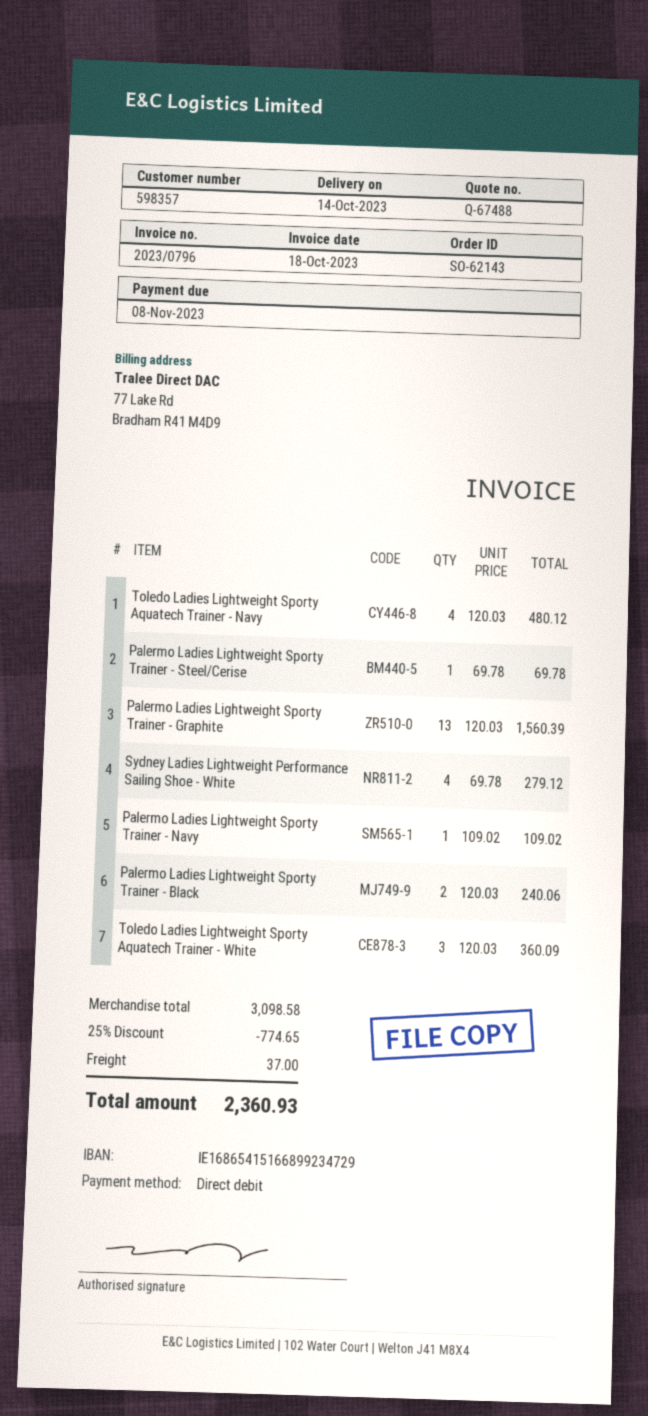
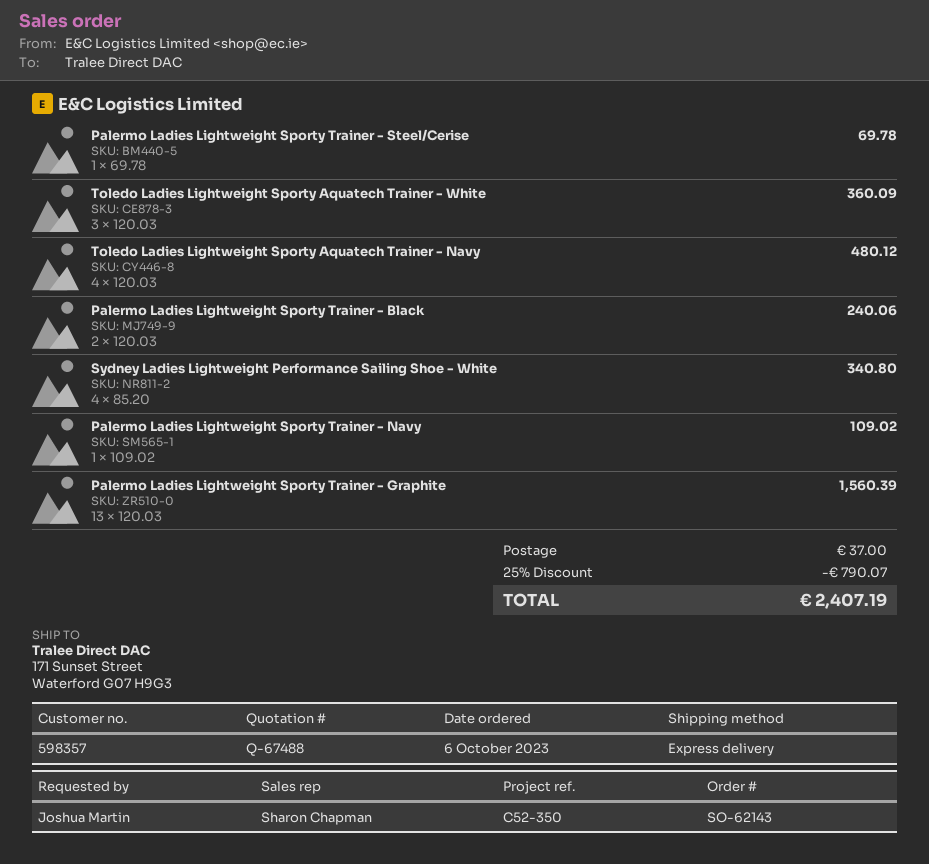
Sydney Ladies Lightweight Performance Sailing Shoe - White: 4 x 69.78 = 279.12 -> 4 x 85.20 = 340.80
discount: 25% = 774.65 -> 25% = 790.07
total: 2360.93 -> 2407.19

